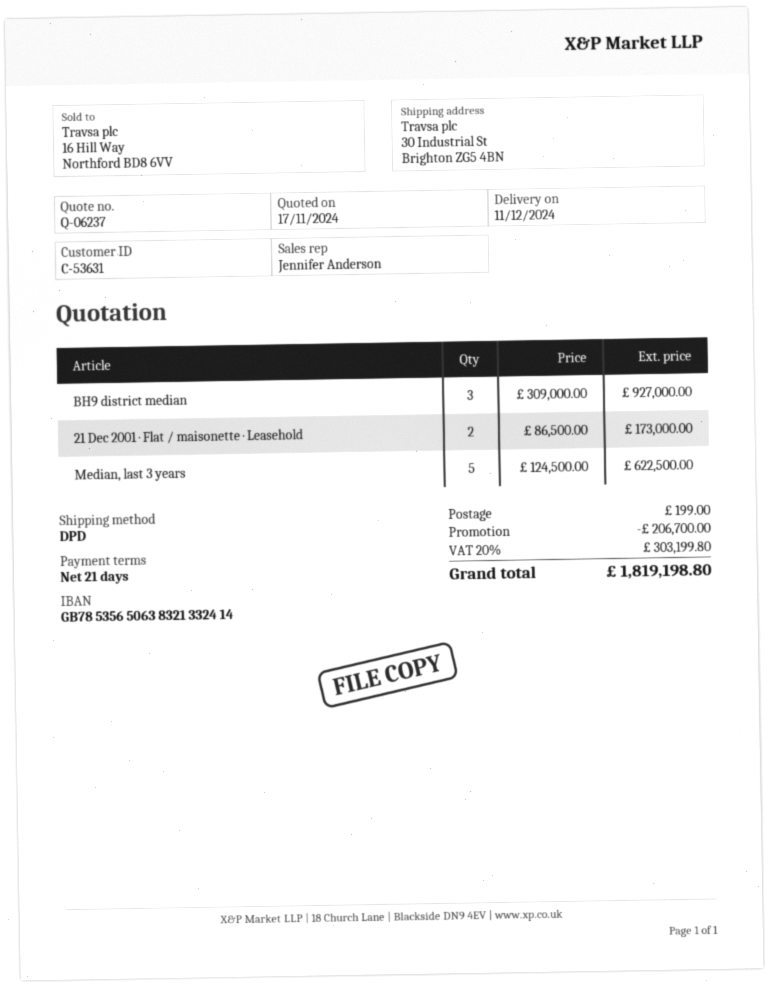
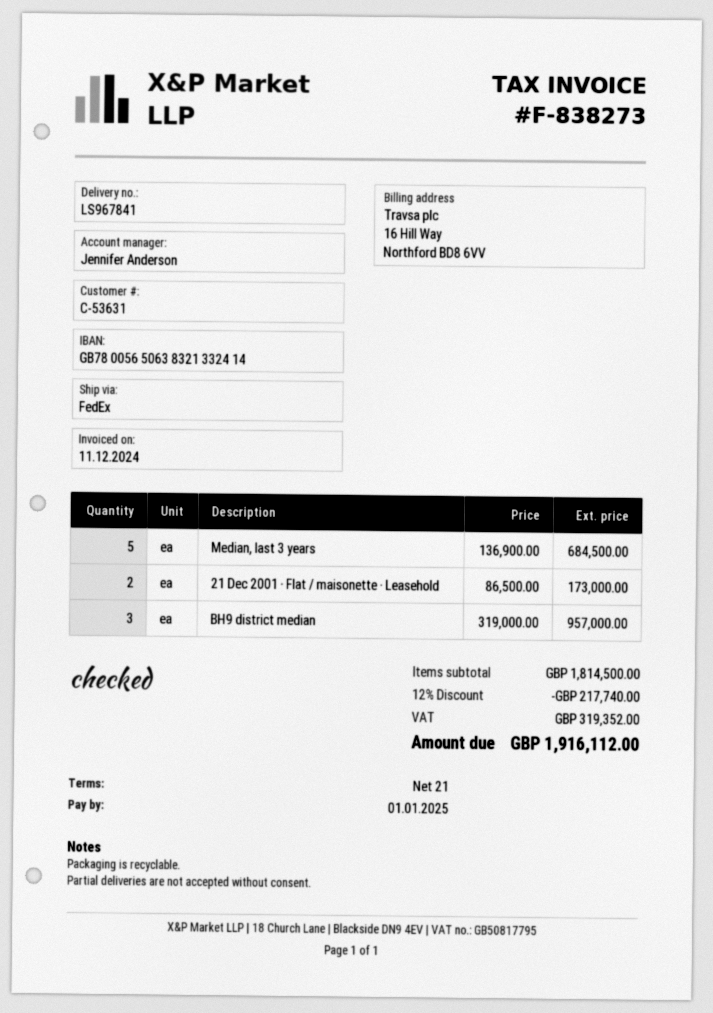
bank account: GB78535650638321332414 -> GB78005650638321332414
shipping method: DPD -> FedEx
BH9 district median: 3 x 309000.00 = 927000.00 -> 3 x 319000.00 = 957000.00
Median, last 3 years: 5 x 124500.00 = 622500.00 -> 5 x 136900.00 = 684500.00
discount: 206700.00 -> 217740.00
shipping: 199.00 -> none
tax: 303199.80 -> 319352.00
total: 1819198.80 -> 1916112.00

